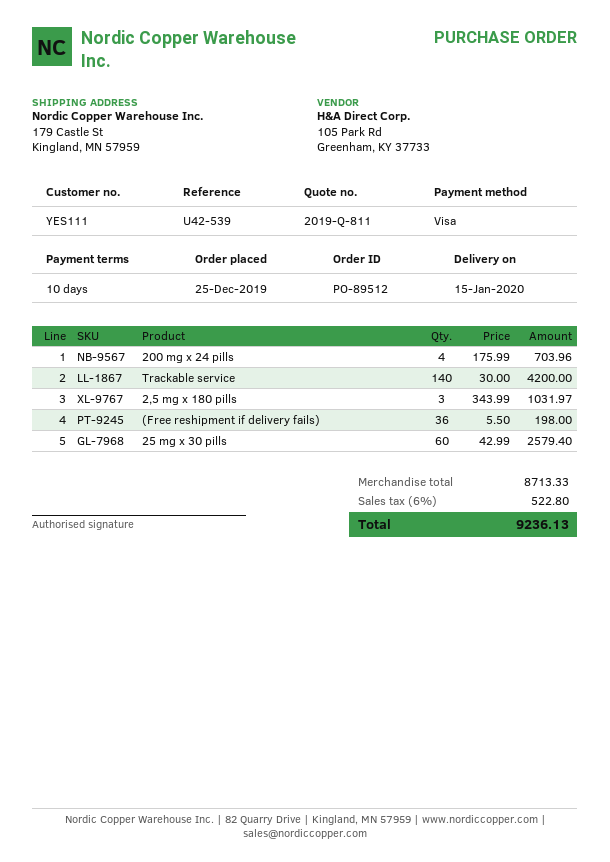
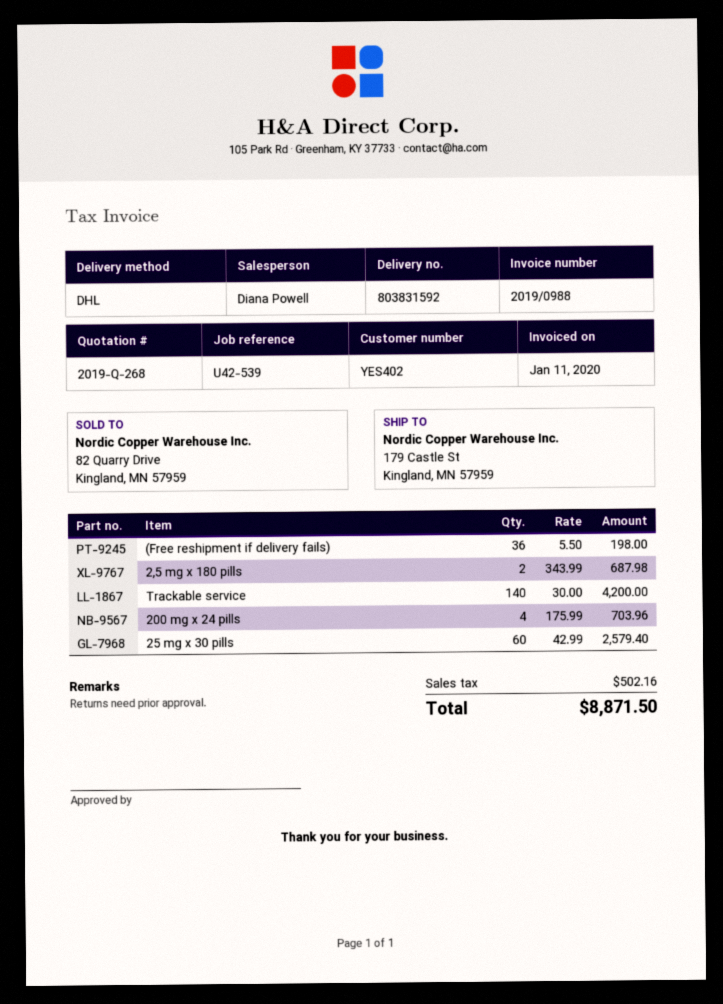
quote number: 2019-Q-811 -> 2019-Q-268
customer number: YES111 -> YES402
2,5 mg x 180 pills: 3 x 343.99 = 1031.97 -> 2 x 343.99 = 687.98
tax: 522.80 -> 502.16
total: 9236.13 -> 8871.50

